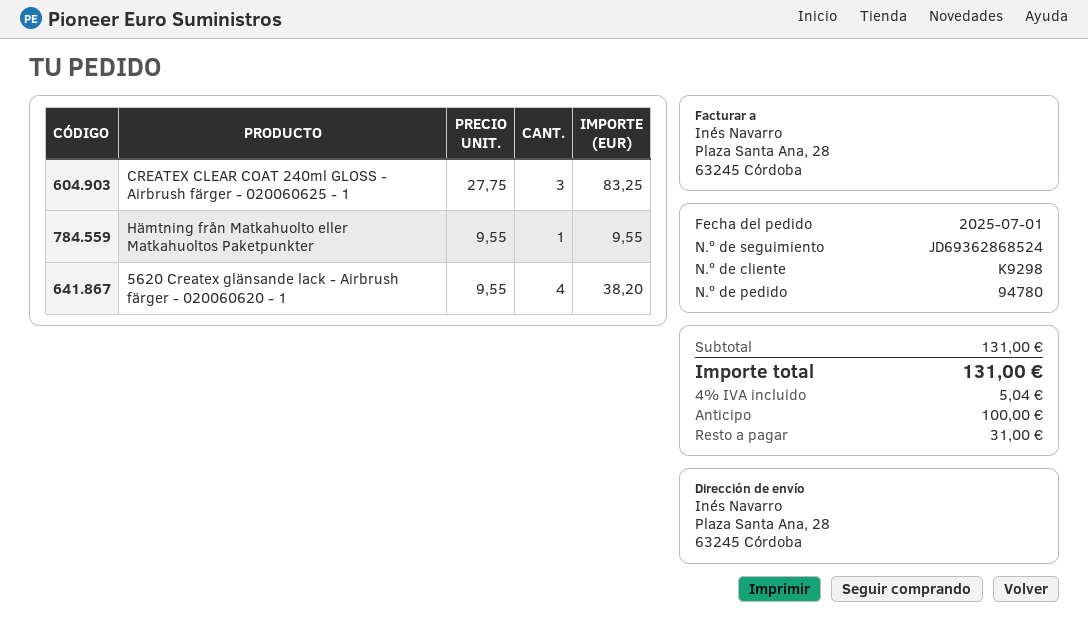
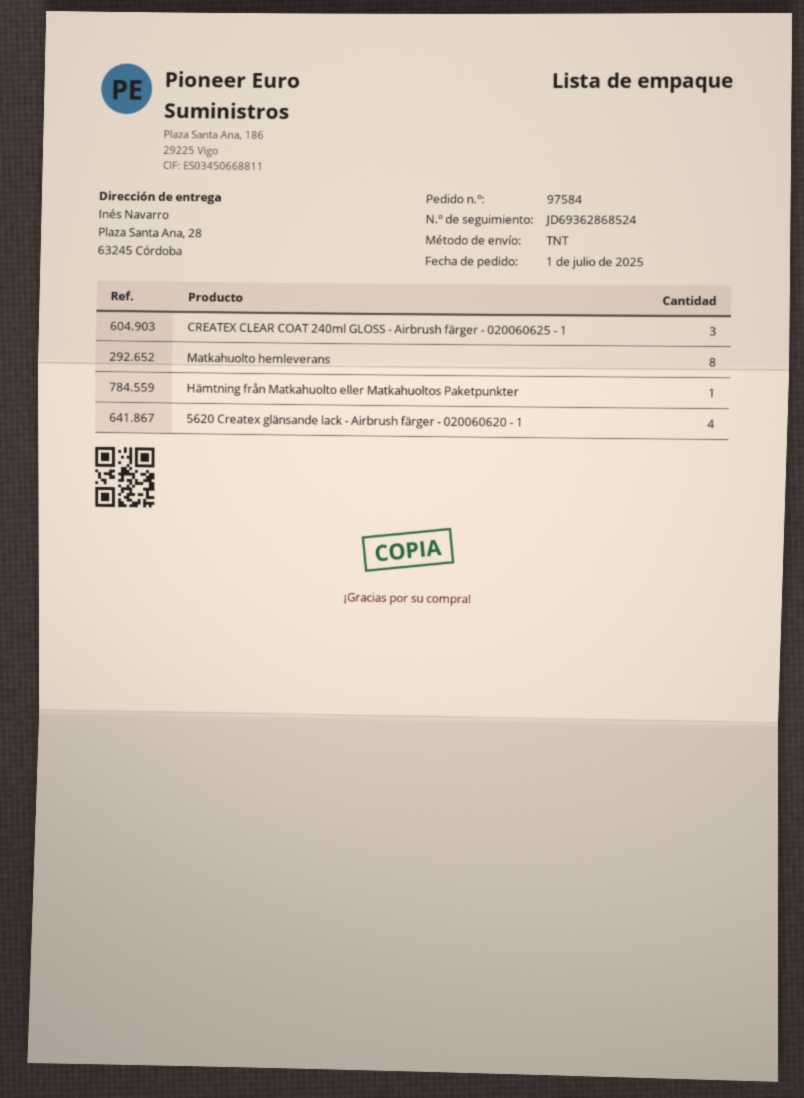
order number: 94780 -> 97584
Matkahuolto hemleverans: none -> 8

